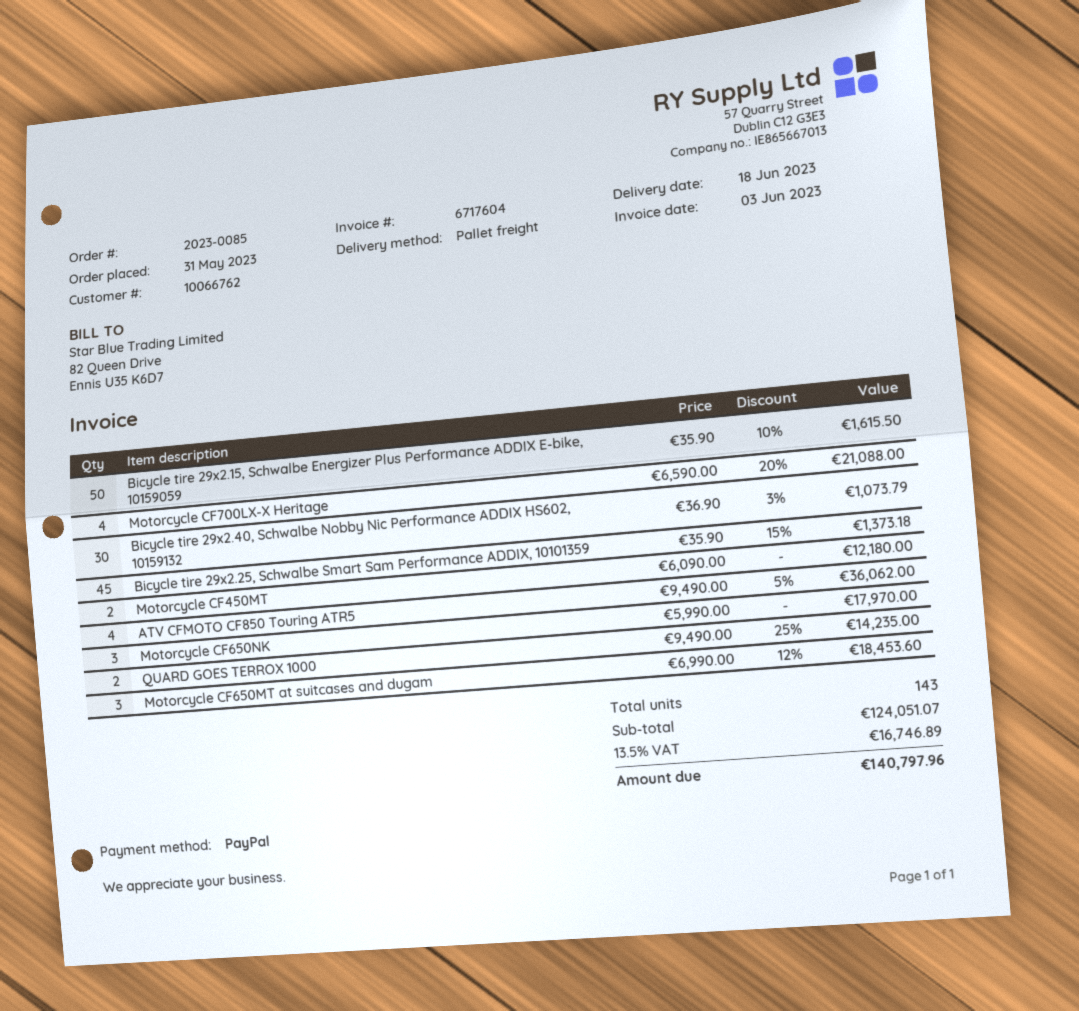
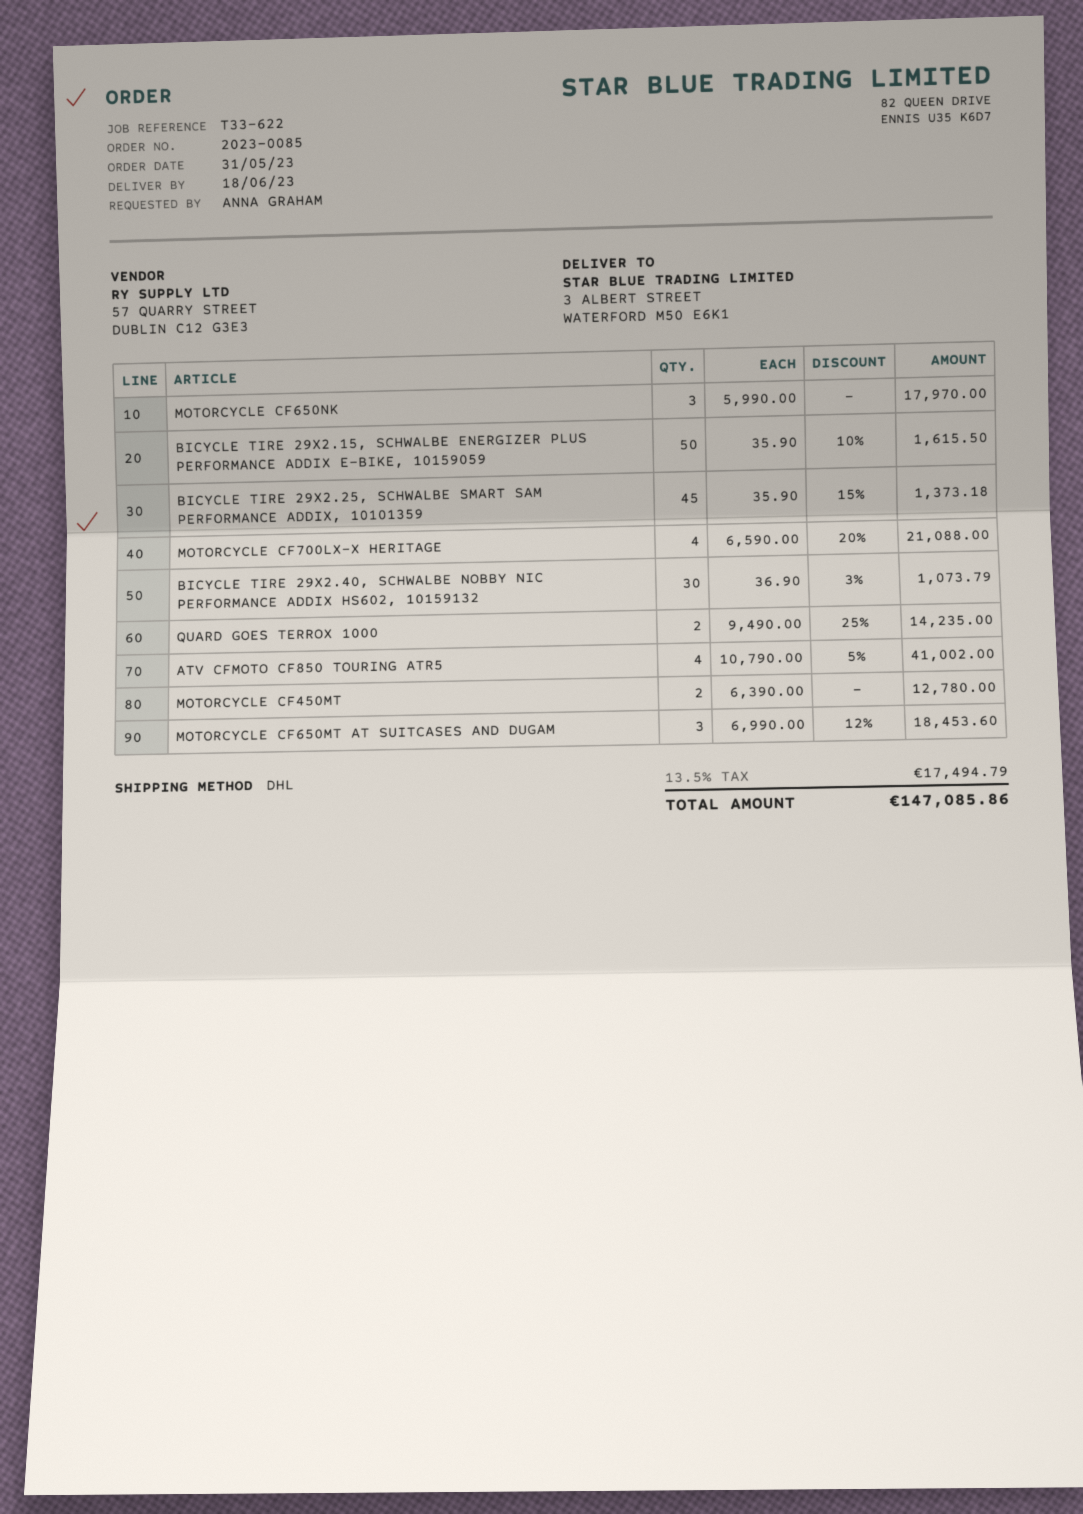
shipping method: pallet freight -> DHL
Motorcycle CF450MT: 2 x 6090.00 = 12180.00 -> 2 x 6390.00 = 12780.00
ATV CFMOTO CF850 Touring ATR5: 4 x 9490.00 - 5% = 36062.00 -> 4 x 10790.00 - 5% = 41002.00
tax: 13.5% = 16746.89 -> 13.5% = 17494.79
total: 140797.96 -> 147085.86

